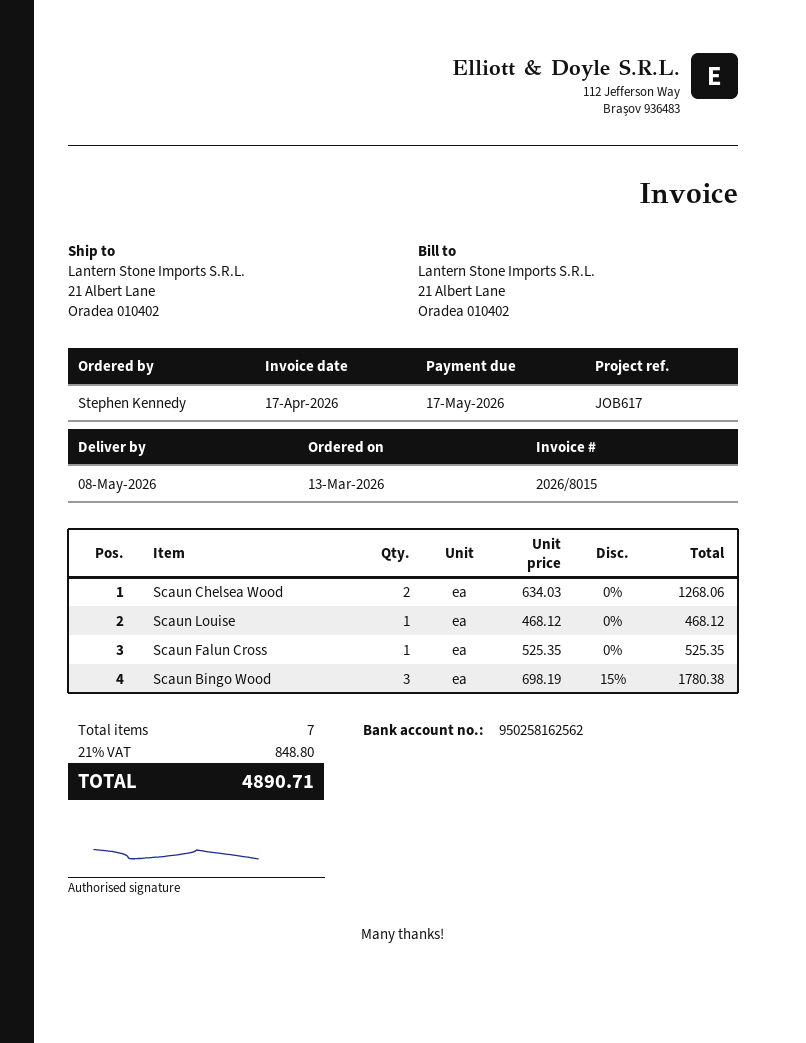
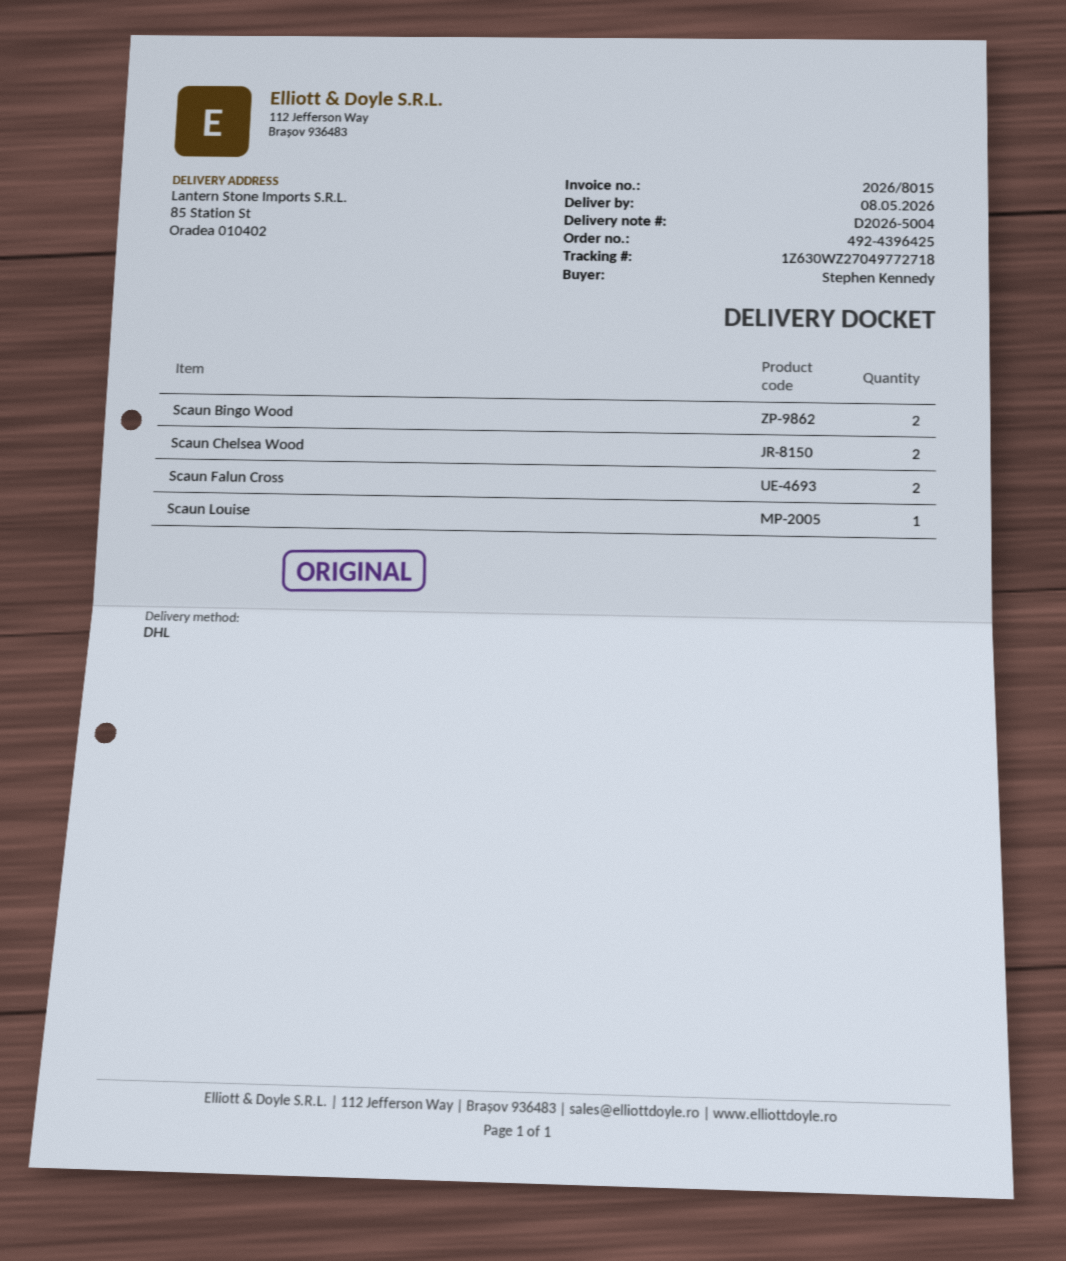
ship to: 21 Albert Lane, Oradea 010402 -> 85 Station St, Oradea 010402
Scaun Falun Cross: 1 -> 2
Scaun Bingo Wood: 3 -> 2

